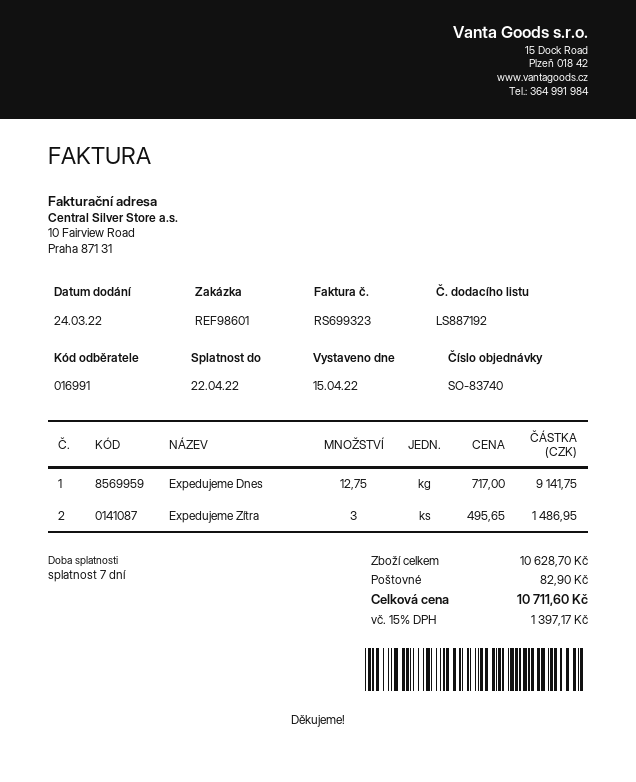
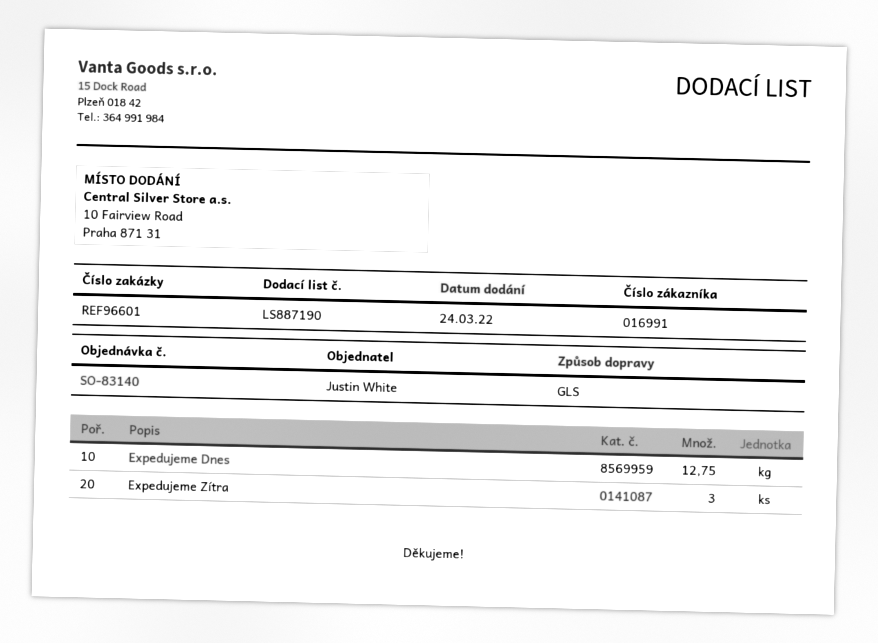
order number: SO-83740 -> SO-83140
delivery note number: LS887192 -> LS887190
reference: REF98601 -> REF96601

